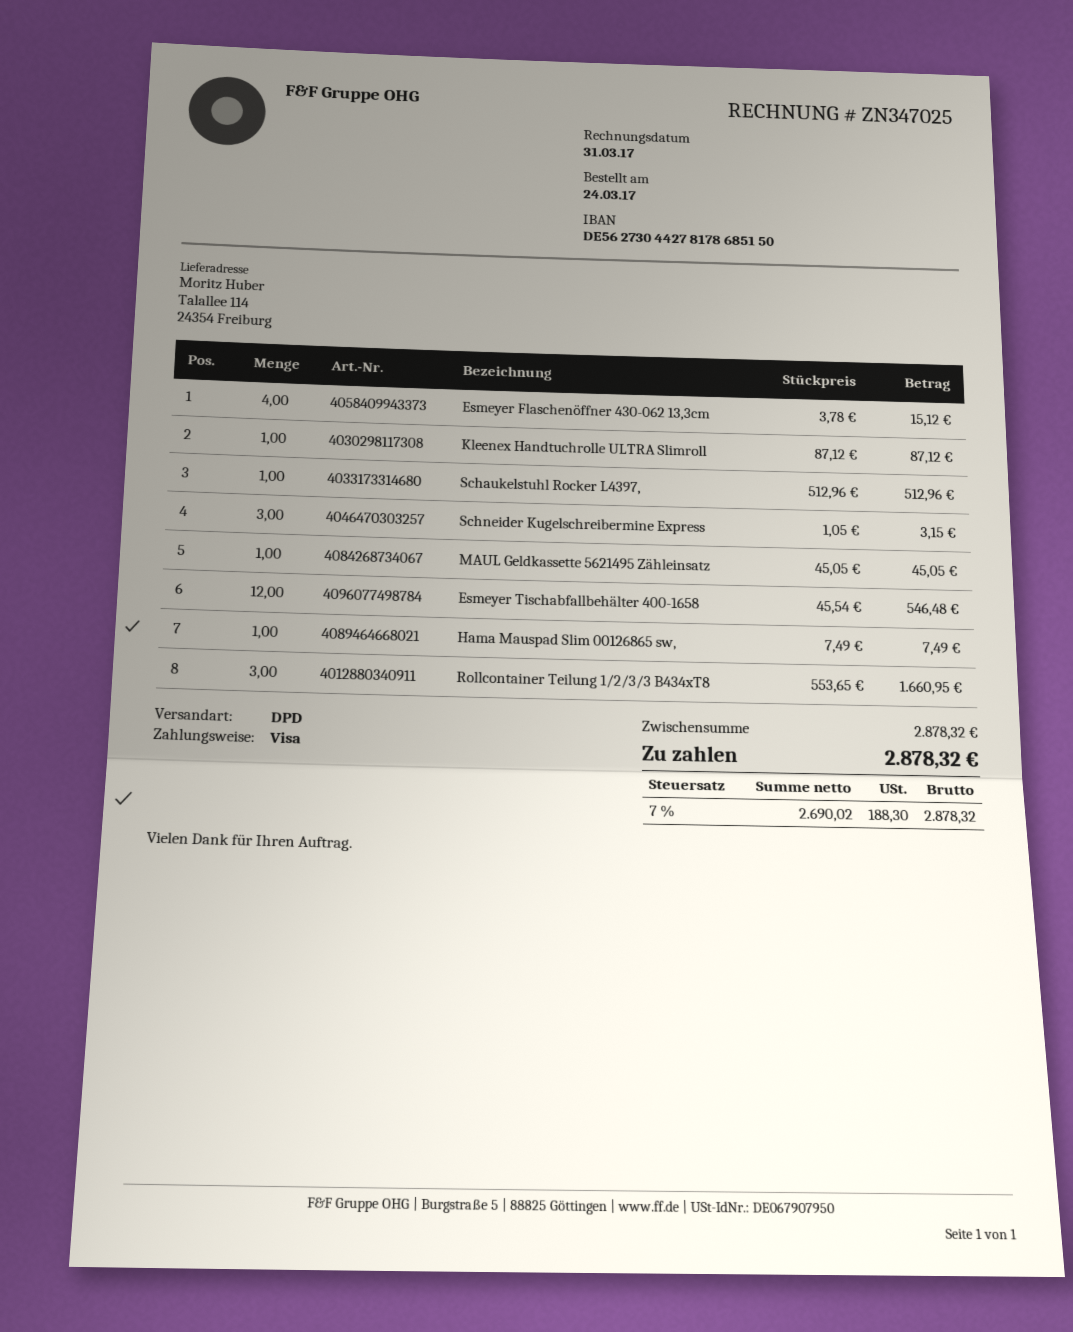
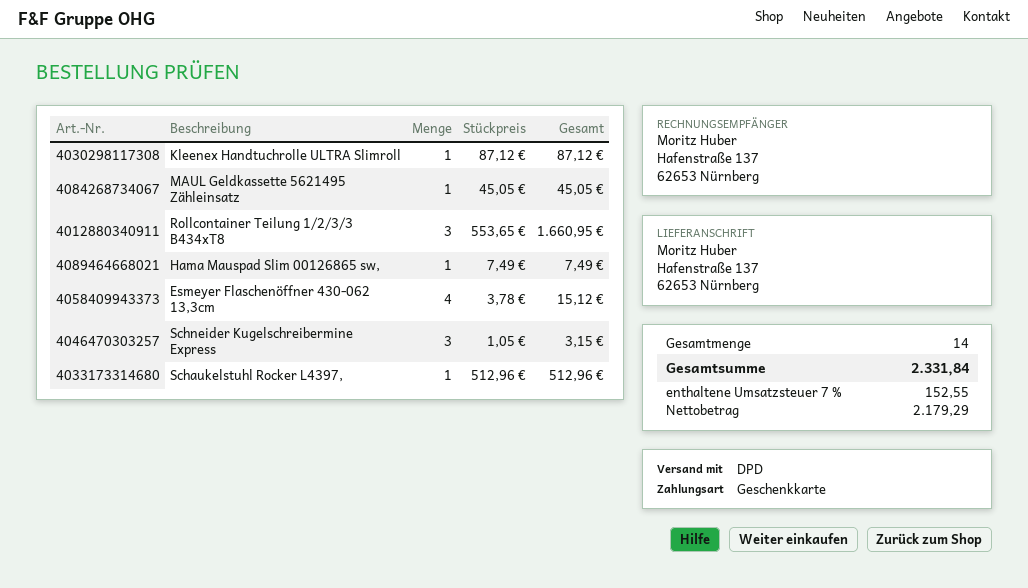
payment method: Visa -> gift card
ship to: Talallee 114, 24354 Freiburg -> Hafenstraße 137, 62653 Nürnberg
Esmeyer Tischabfallbehälter 400-1658: 12 x 45.54 = 546.48 -> none
net: 2690.02 -> 2179.29
tax: 7% = 188.30 -> 7% = 152.55
total: 2878.32 -> 2331.84

